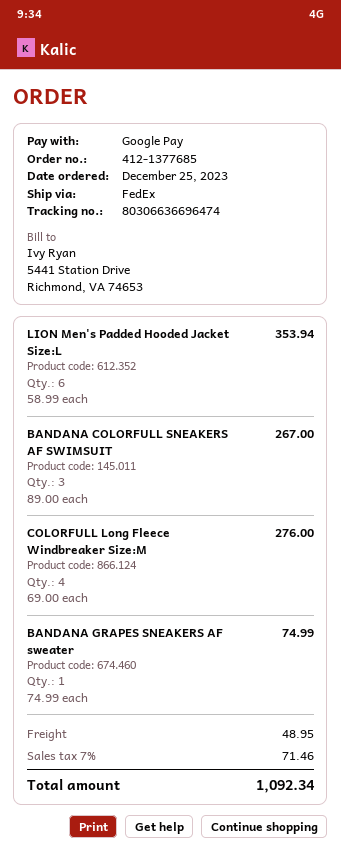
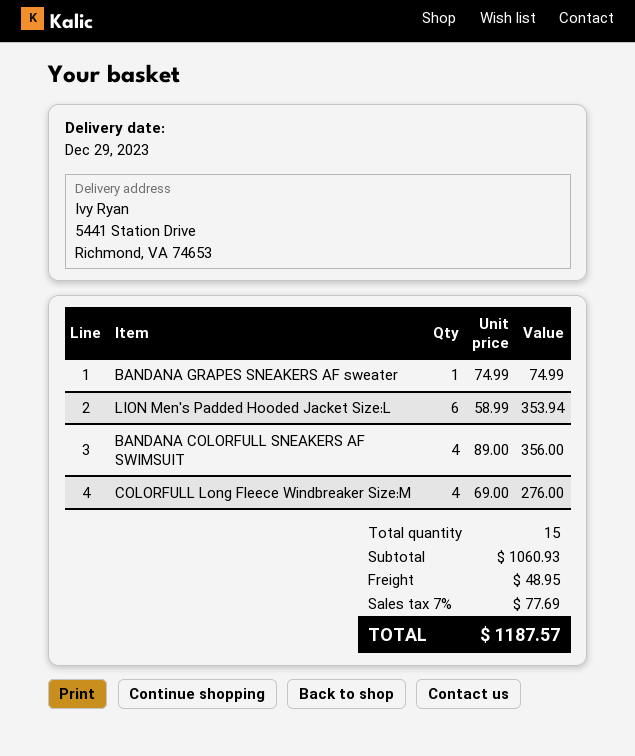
BANDANA COLORFULL SNEAKERS AF SWIMSUIT: 3 x 89.00 = 267.00 -> 4 x 89.00 = 356.00
tax: 7% = 71.46 -> 7% = 77.69
total: 1092.34 -> 1187.57

